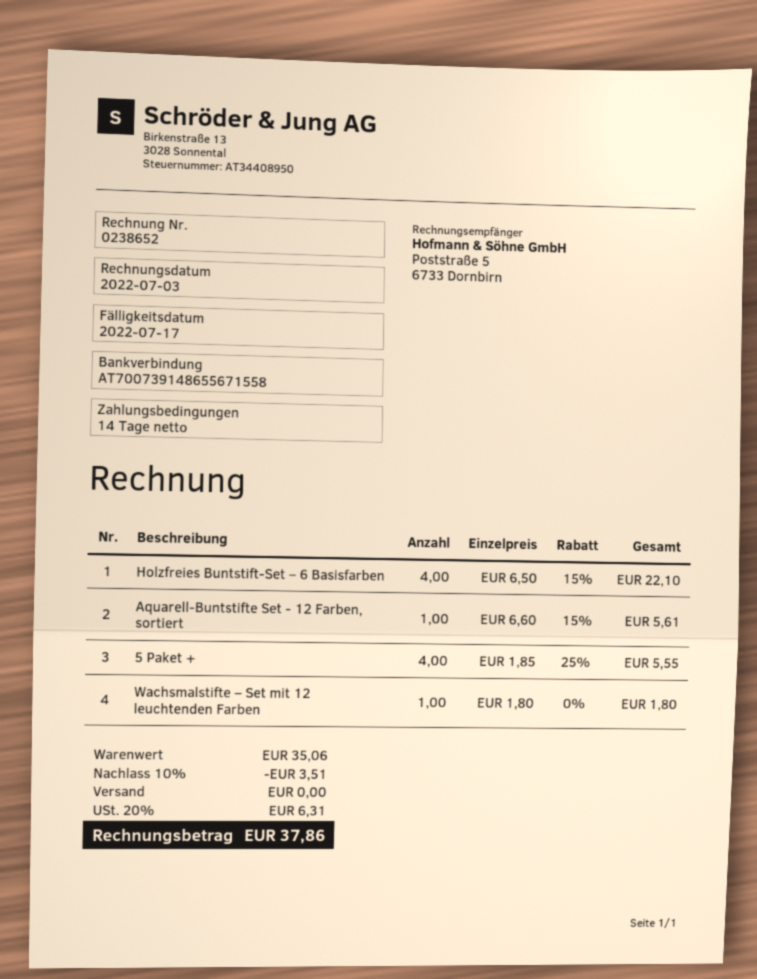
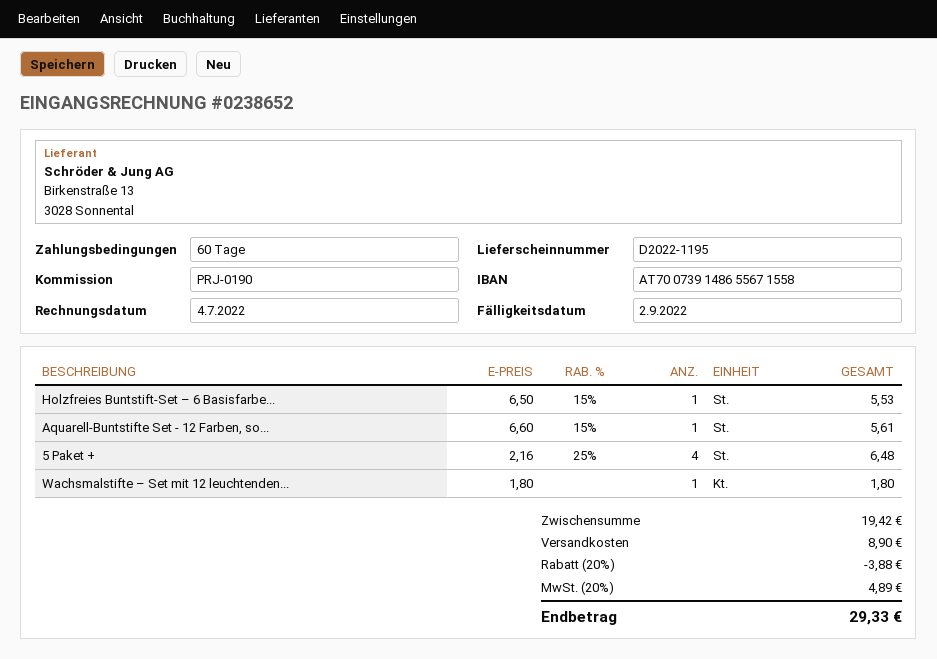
invoice date: 2022-07-03 -> 2022-07-04
payment terms: 14 days -> 60 days
due date: 2022-07-17 -> 2022-09-02
Holzfreies Buntstift-Set – 6 Basisfarben: 4 x 6.50 - 15% = 22.10 -> 1 x 6.50 - 15% = 5.53
5 Paket +: 4 x 1.85 - 25% = 5.55 -> 4 x 2.16 - 25% = 6.48
subtotal: 35.06 -> 19.42
discount: 10% = 3.51 -> 20% = 3.88
shipping: 0.00 -> 8.90
tax: 20% = 6.31 -> 20% = 4.89
total: 37.86 -> 29.33

